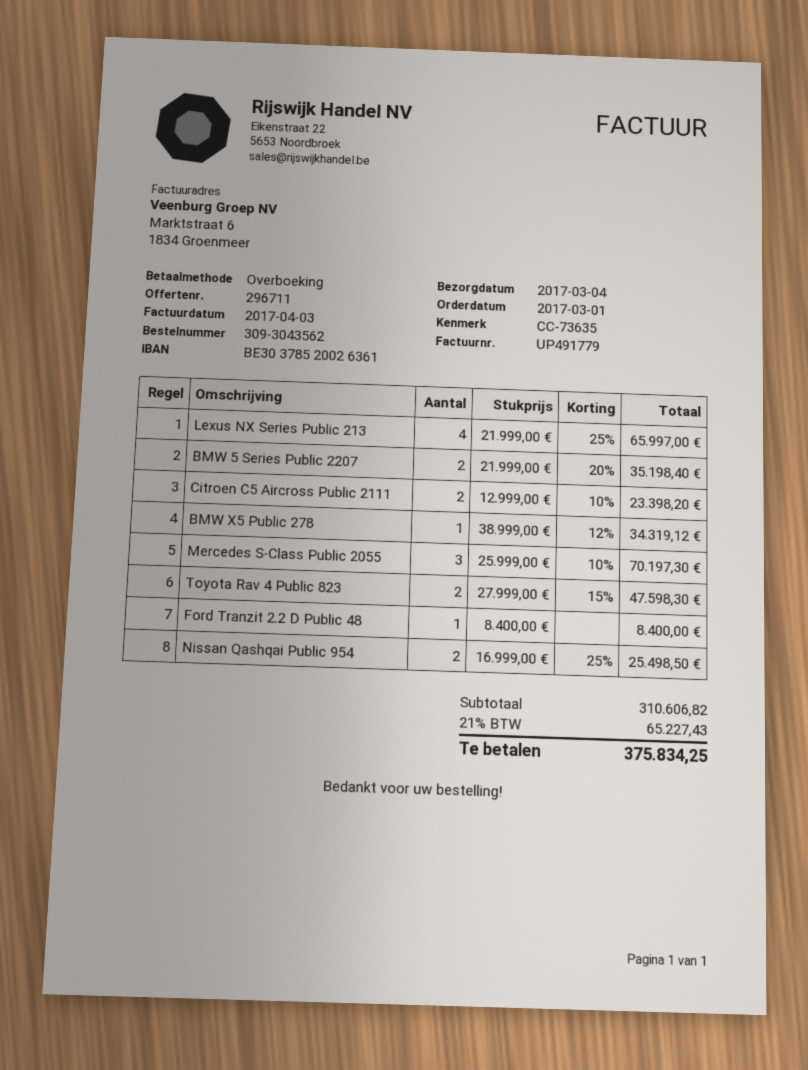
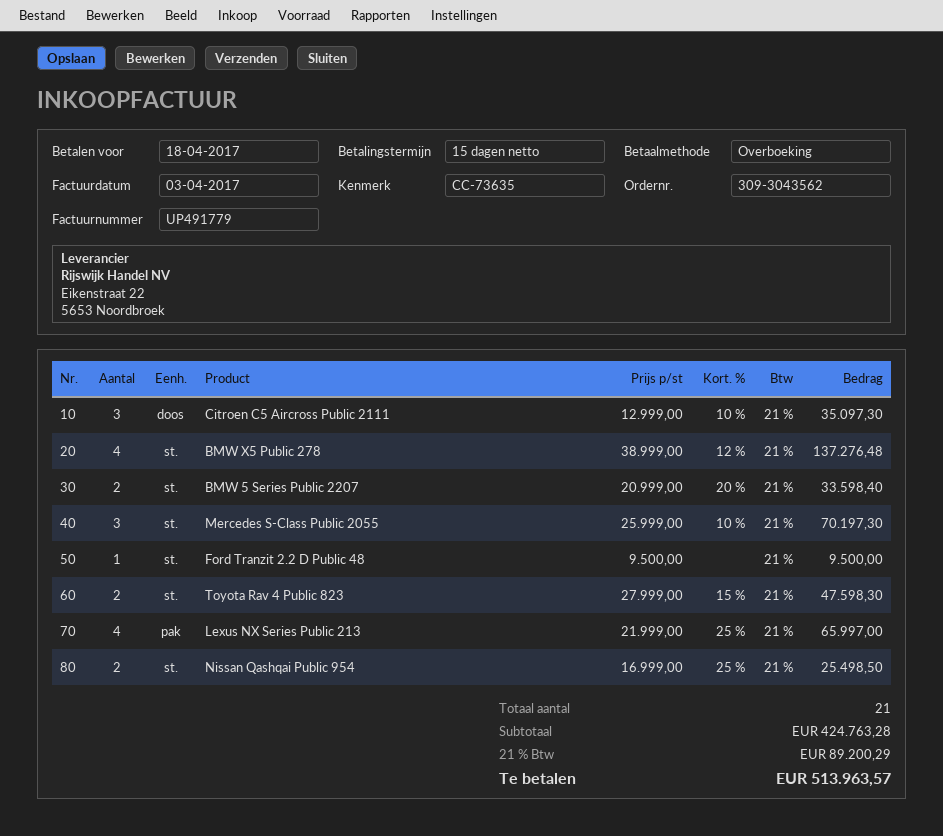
BMW 5 Series Public 2207: 2 x 21999.00 - 20% = 35198.40 -> 2 x 20999.00 - 20% = 33598.40
Citroen C5 Aircross Public 2111: 2 x 12999.00 - 10% = 23398.20 -> 3 x 12999.00 - 10% = 35097.30
BMW X5 Public 278: 1 x 38999.00 - 12% = 34319.12 -> 4 x 38999.00 - 12% = 137276.48
Ford Tranzit 2.2 D Public 48: 1 x 8400.00 = 8400.00 -> 1 x 9500.00 = 9500.00
subtotal: 310606.82 -> 424763.28
tax: 21% = 65227.43 -> 21% = 89200.29
total: 375834.25 -> 513963.57

